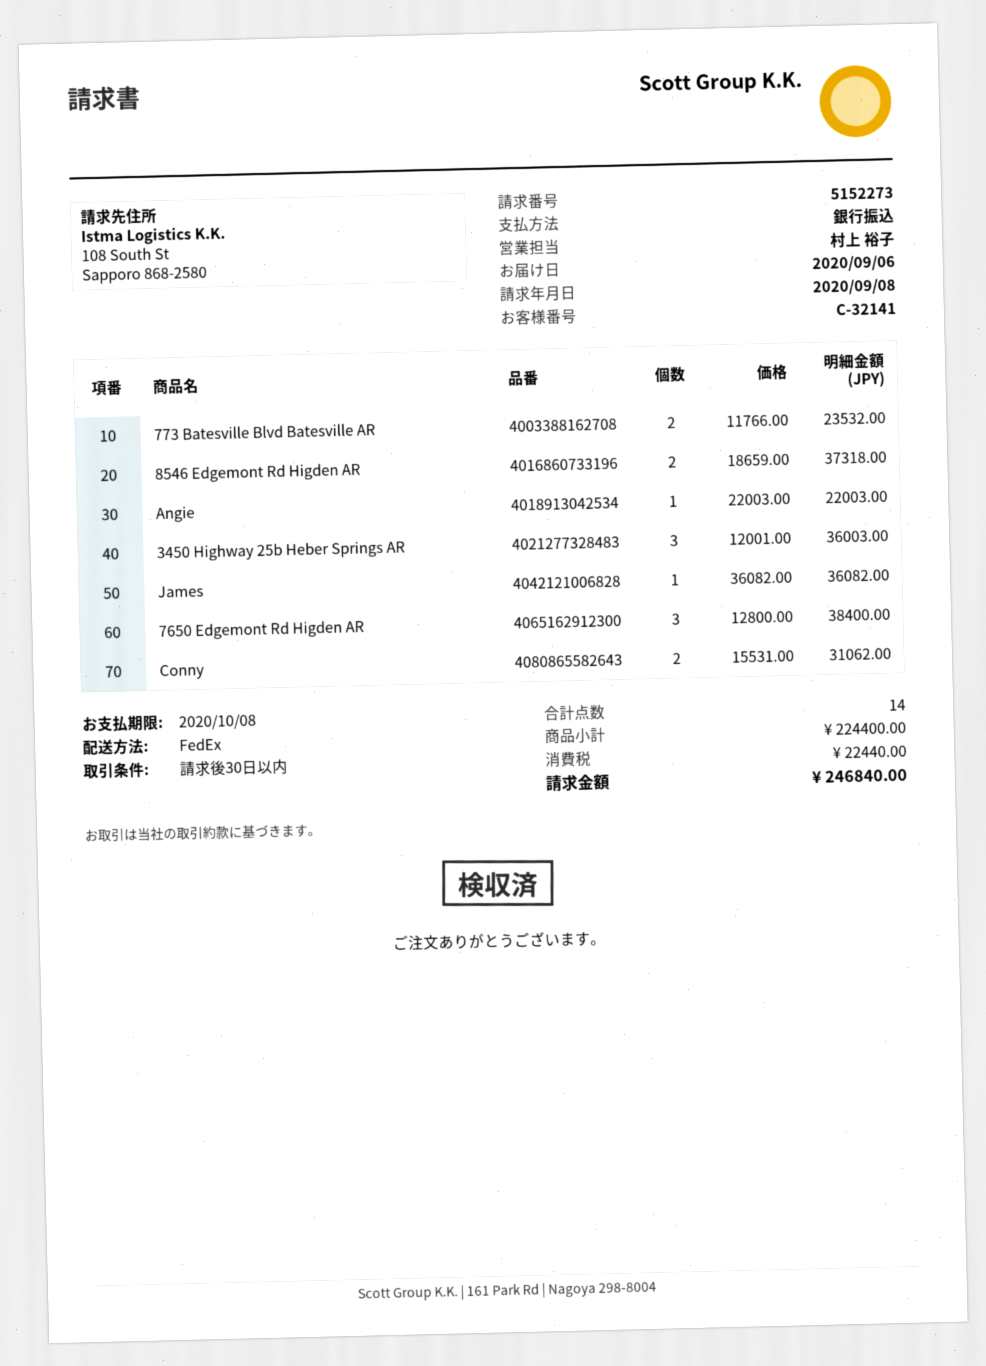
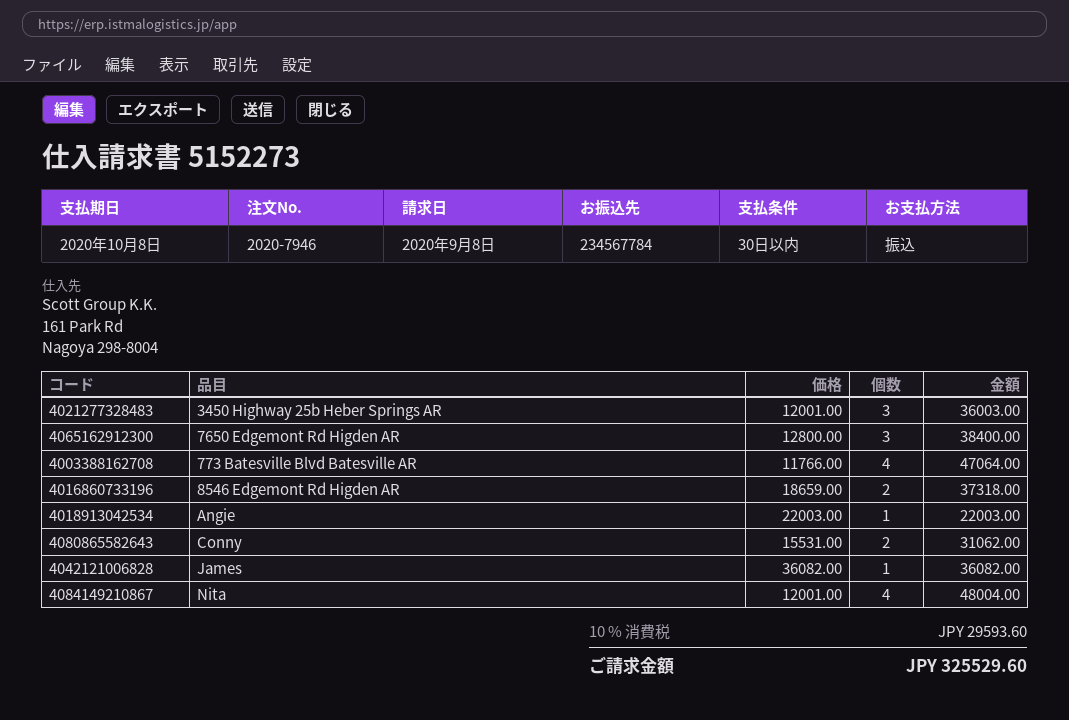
773 Batesville Blvd Batesville AR: 2 x 11766.00 = 23532.00 -> 4 x 11766.00 = 47064.00
Nita: none -> 4 x 12001.00 = 48004.00
tax: 22440.00 -> 29593.60
total: 246840.00 -> 325529.60

